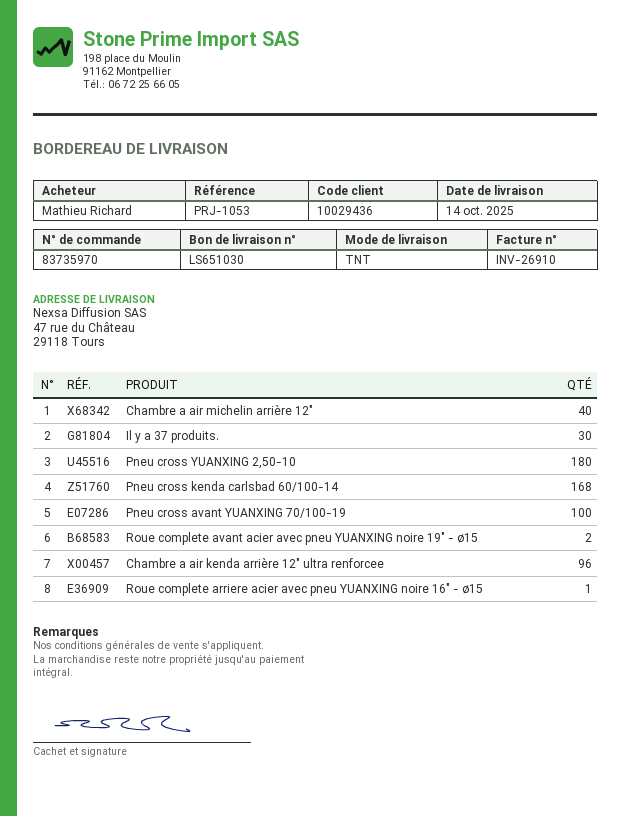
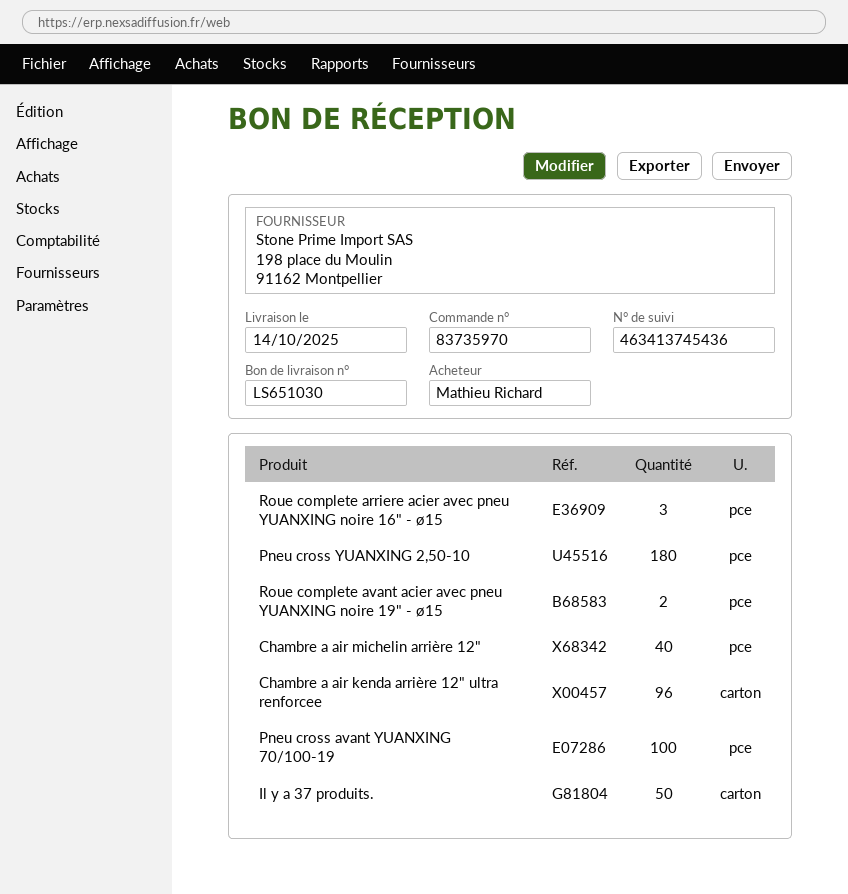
Il y a 37 produits.: 30 -> 50
Pneu cross kenda carlsbad 60/100-14: 168 -> none
Roue complete arriere acier avec pneu YUANXING noire 16" - ø15: 1 -> 3

